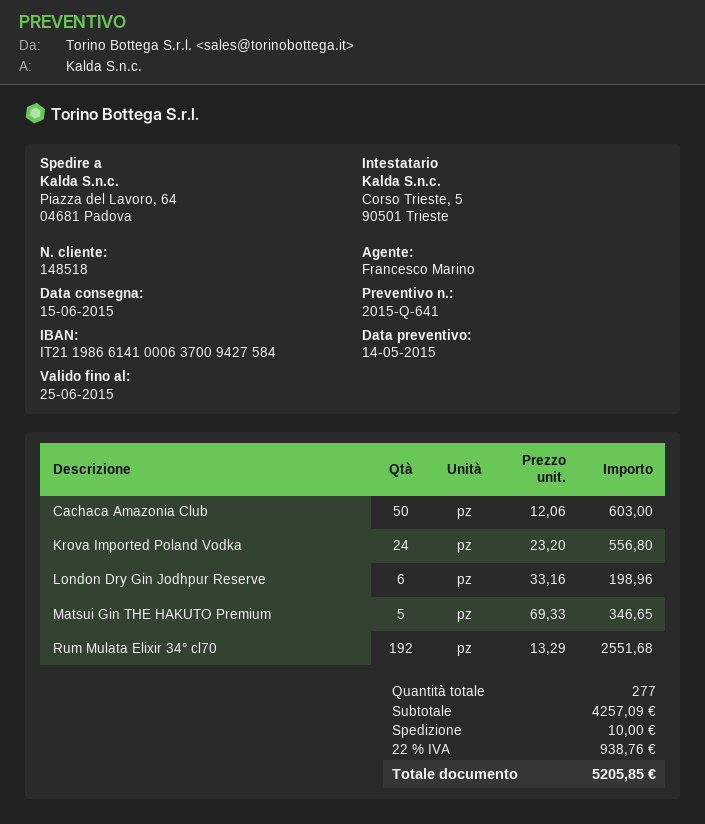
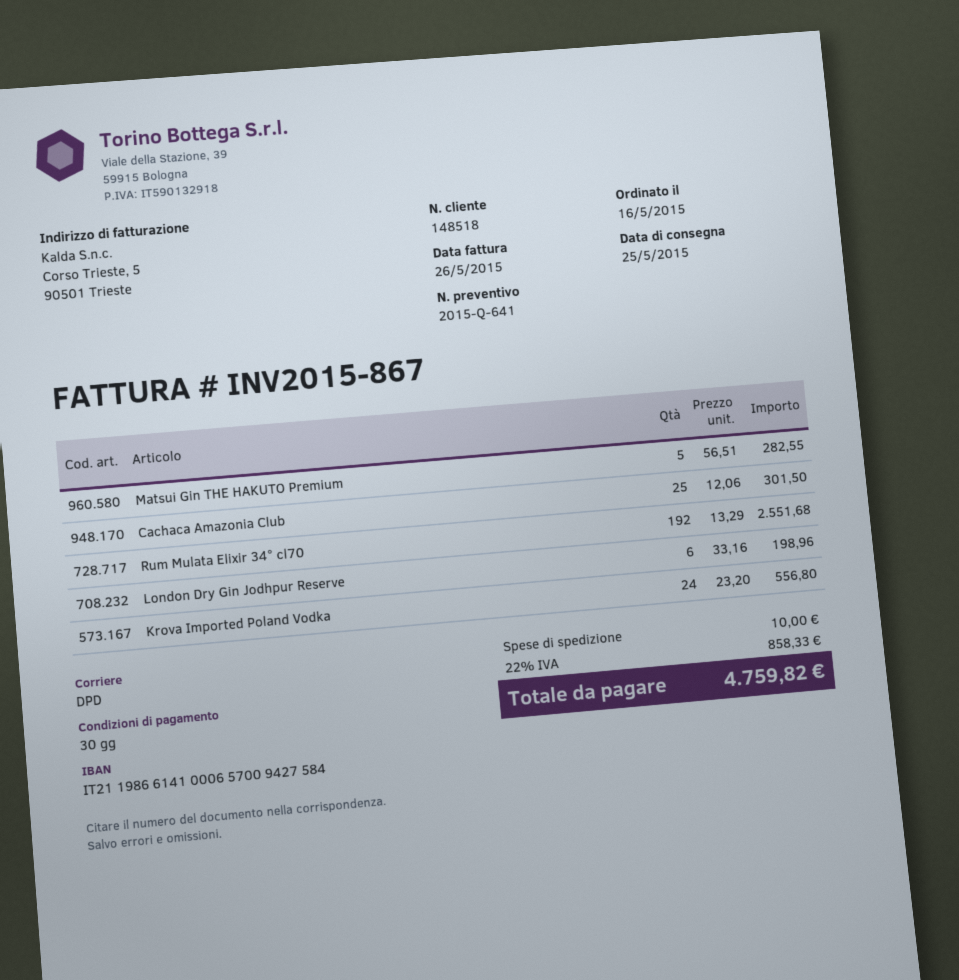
delivery date: 2015-06-15 -> 2015-05-25
bank account: IT2119866141000637009427584 -> IT2119866141000657009427584
Cachaca Amazonia Club: 50 x 12.06 = 603.00 -> 25 x 12.06 = 301.50
Matsui Gin THE HAKUTO Premium: 5 x 69.33 = 346.65 -> 5 x 56.51 = 282.55
tax: 22% = 938.76 -> 22% = 858.33
total: 5205.85 -> 4759.82

